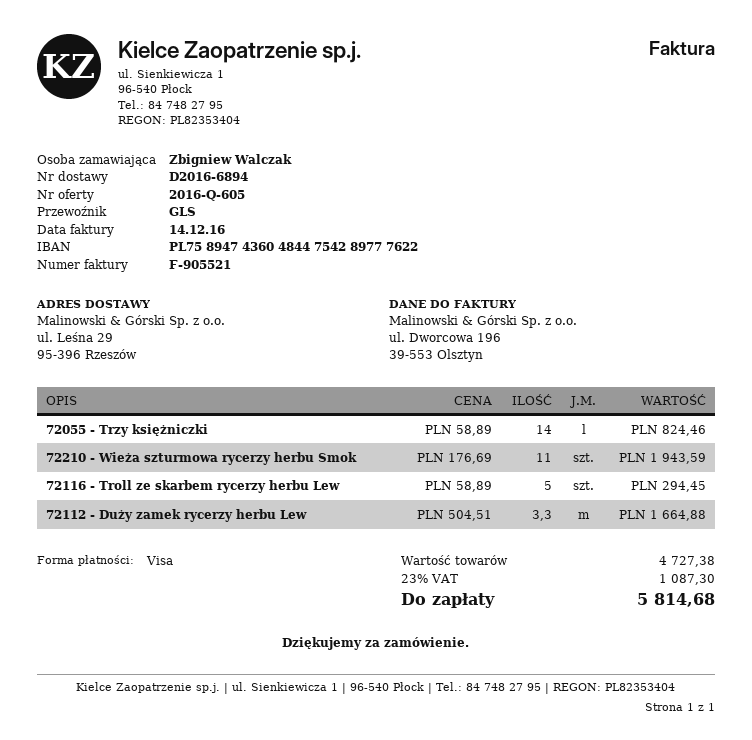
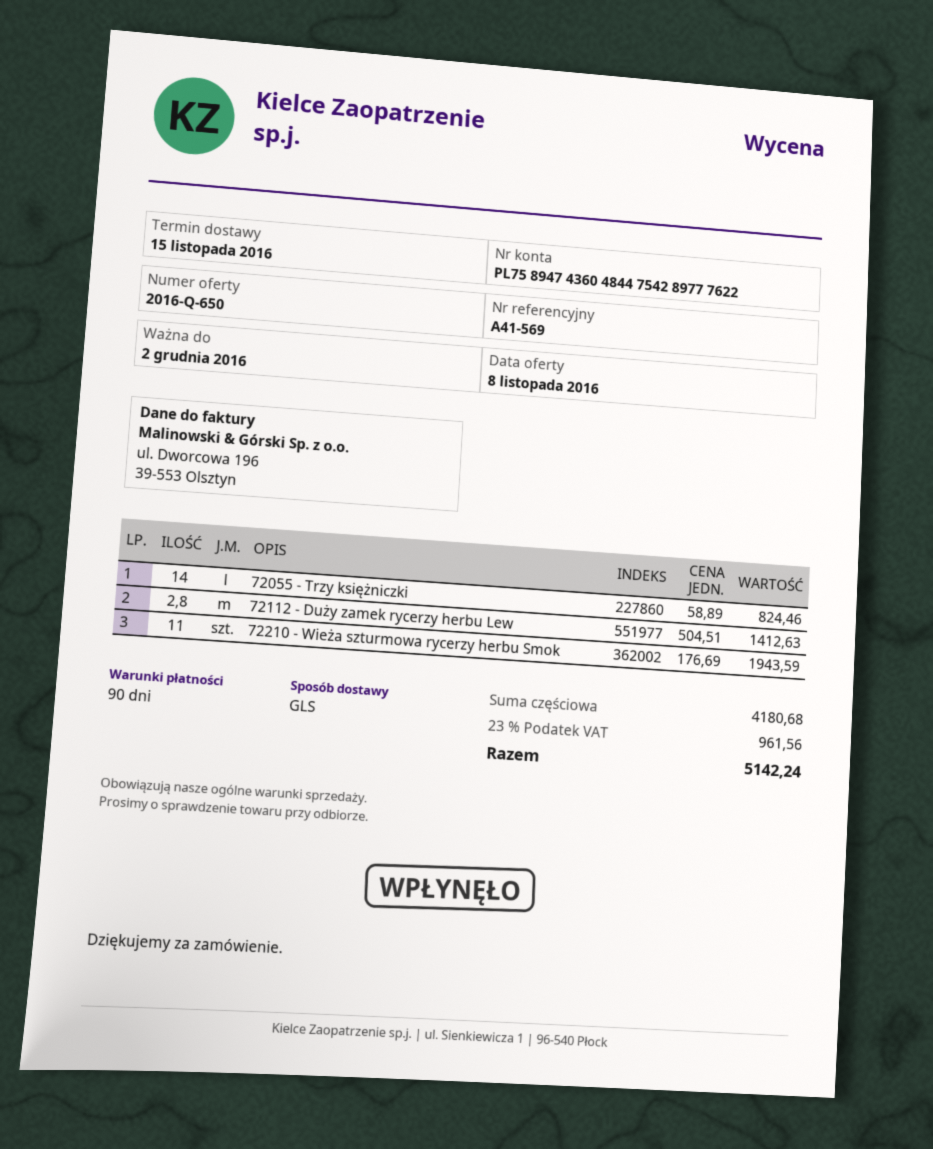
quote number: 2016-Q-605 -> 2016-Q-650
72116 - Troll ze skarbem rycerzy herbu Lew: 5 x 58.89 = 294.45 -> none
72112 - Duży zamek rycerzy herbu Lew: 3.3 x 504.51 = 1664.88 -> 2.8 x 504.51 = 1412.63
subtotal: 4727.38 -> 4180.68
tax: 23% = 1087.30 -> 23% = 961.56
total: 5814.68 -> 5142.24

